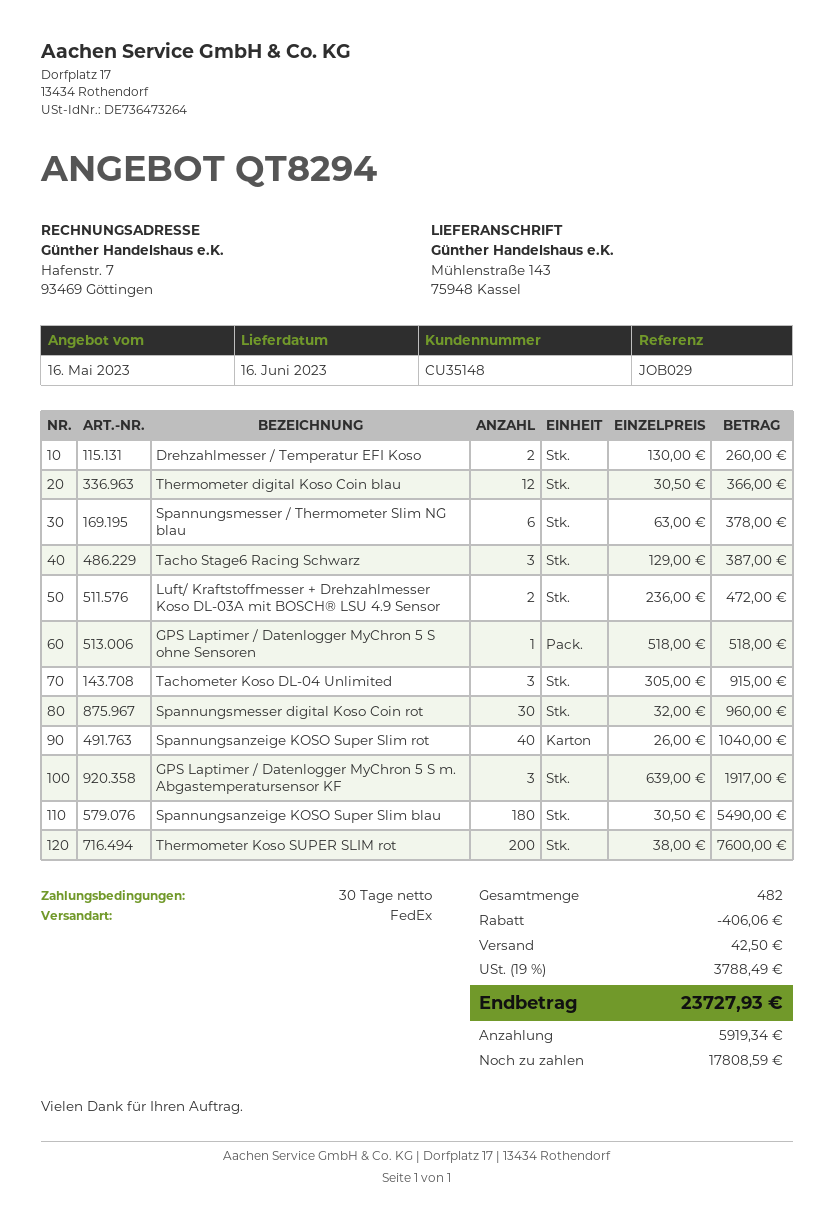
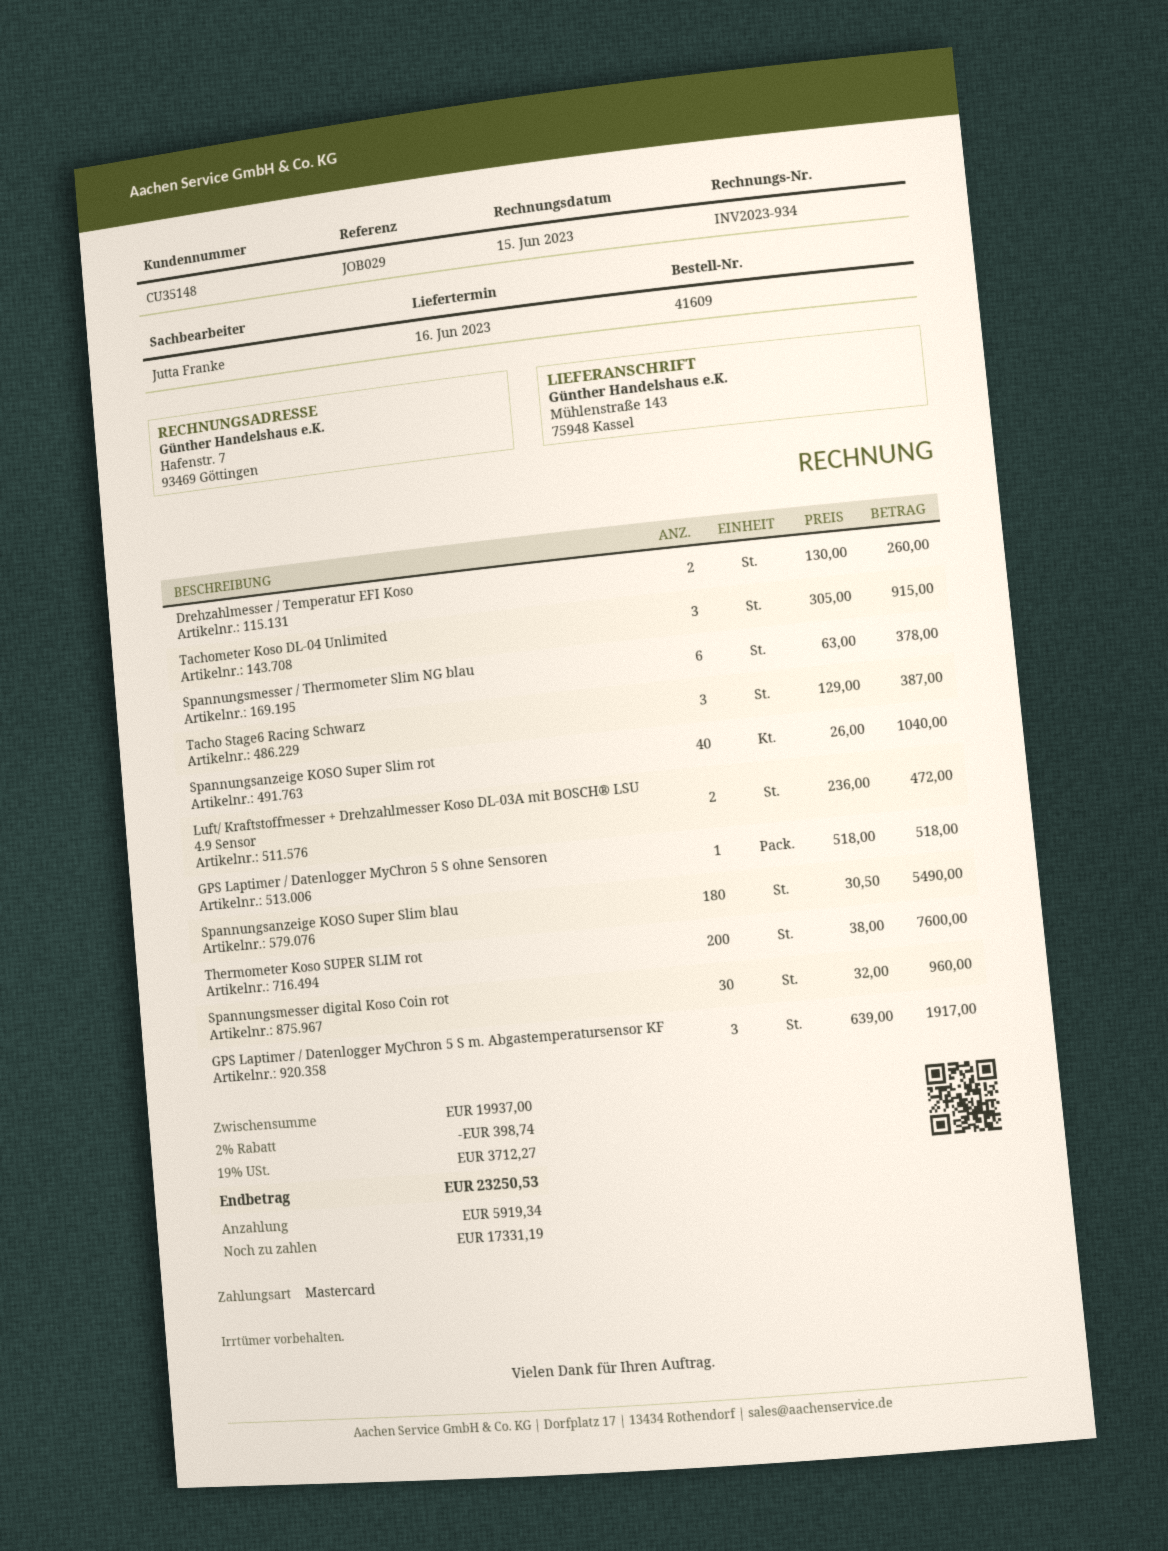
Thermometer digital Koso Coin blau: 12 x 30.50 = 366.00 -> none
discount: 406.06 -> 398.74
shipping: 42.50 -> none
tax: 19% = 3788.49 -> 19% = 3712.27
total: 23727.93 -> 23250.53
balance: 17808.59 -> 17331.19

